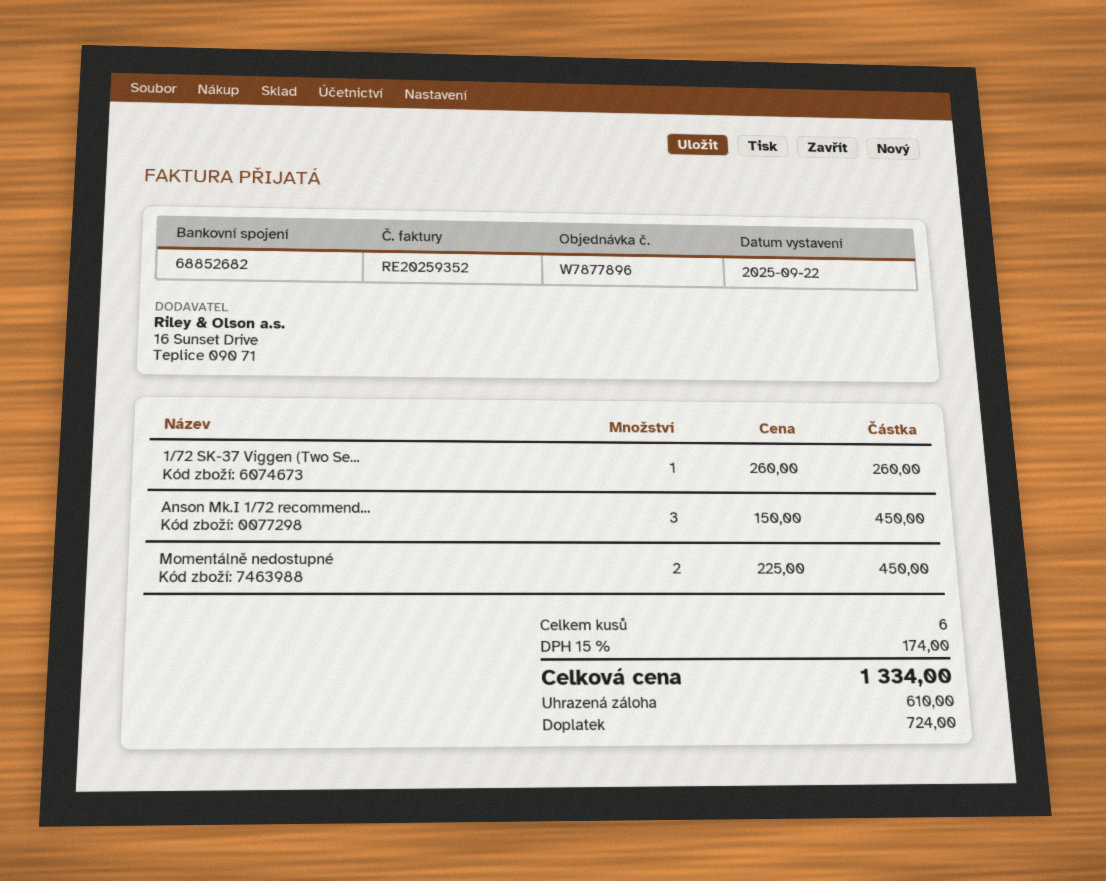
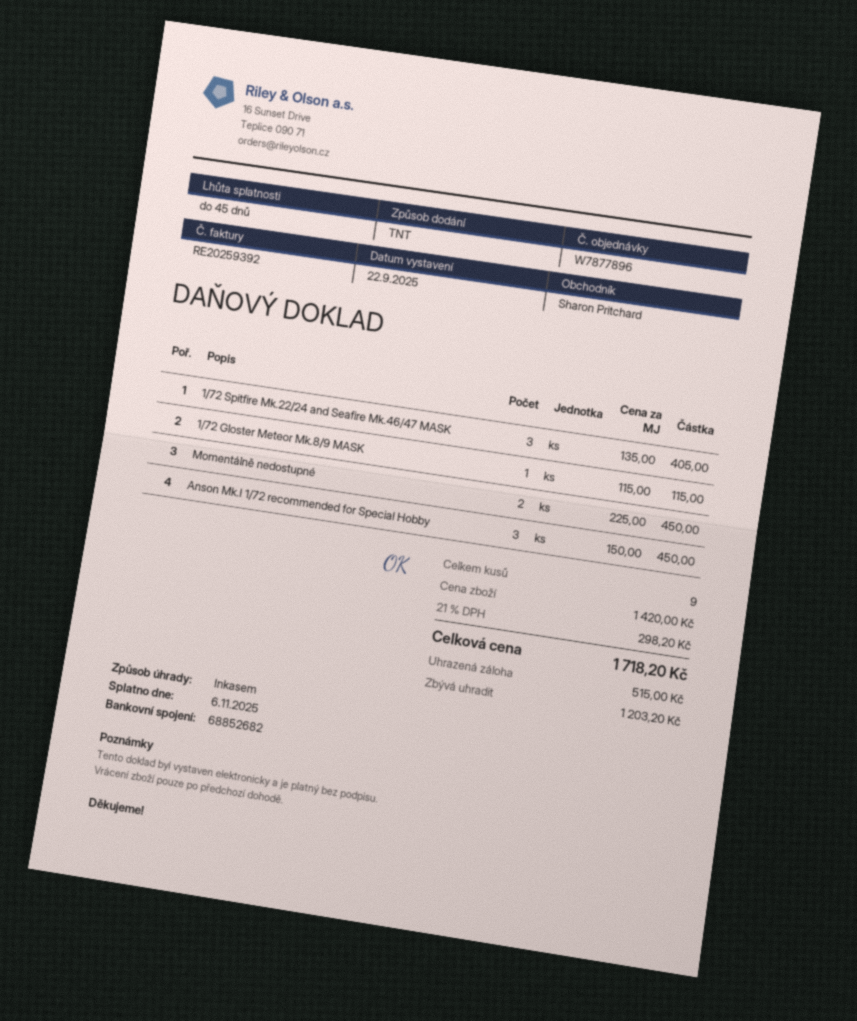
invoice number: RE20259352 -> RE20259392
1/72 SK-37 Viggen (Two Se...: 1 x 260.00 = 260.00 -> none
1/72 Spitfire Mk.22/24 and Seafire Mk.46/47 MASK: none -> 3 x 135.00 = 405.00
1/72 Gloster Meteor Mk.8/9 MASK: none -> 1 x 115.00 = 115.00
total quantity: 6 -> 9
tax: 15% = 174.00 -> 21% = 298.20
total: 1334.00 -> 1718.20
deposit: 610.00 -> 515.00
balance: 724.00 -> 1203.20

